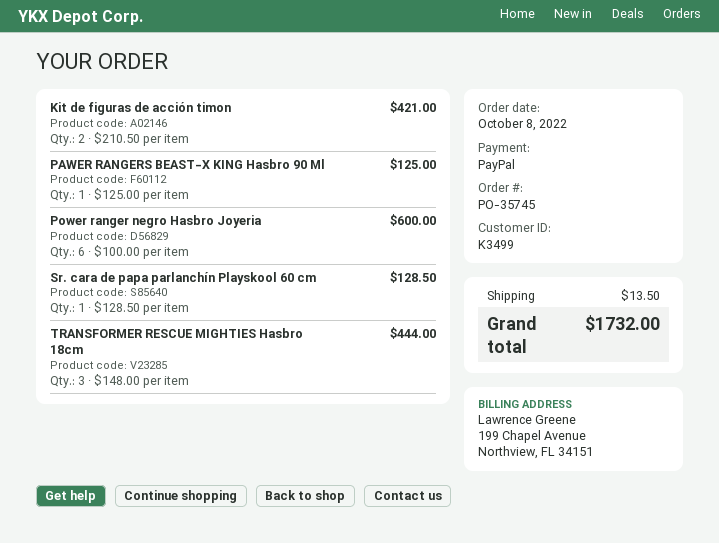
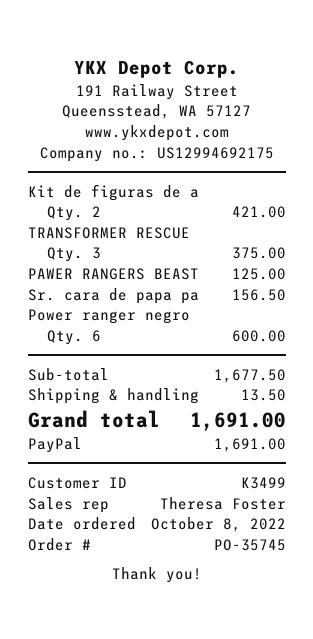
Sr. cara de papa parlanchín Playskool 60 cm: 1 for 128.50 -> 1 for 156.50
TRANSFORMER RESCUE MIGHTIES Hasbro 18cm: 3 for 444.00 -> 3 for 375.00
total: 1732.00 -> 1691.00

